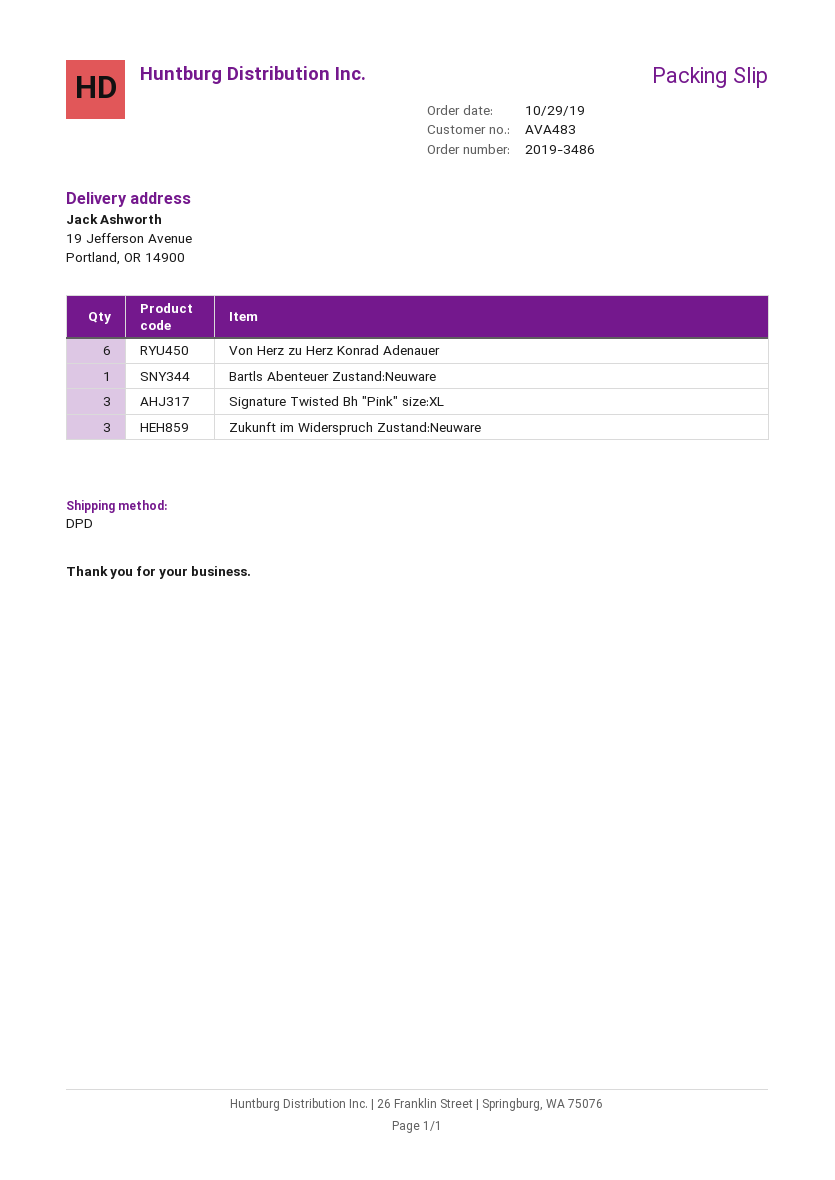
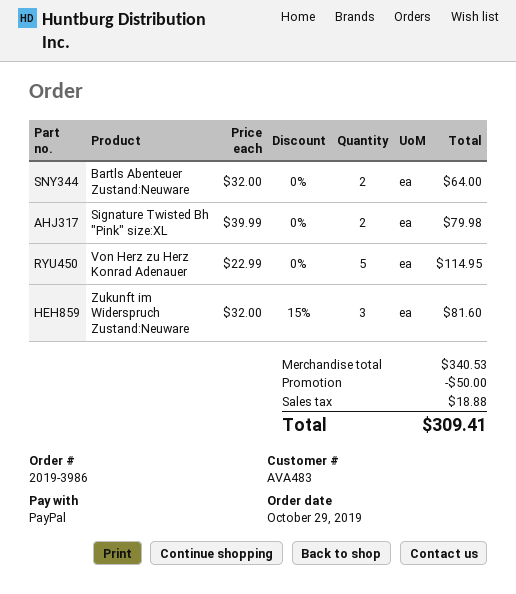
order number: 2019-3486 -> 2019-3986
Von Herz zu Herz Konrad Adenauer: 6 -> 5
Bartls Abenteuer Zustand:Neuware: 1 -> 2
Signature Twisted Bh "Pink" size:XL: 3 -> 2

